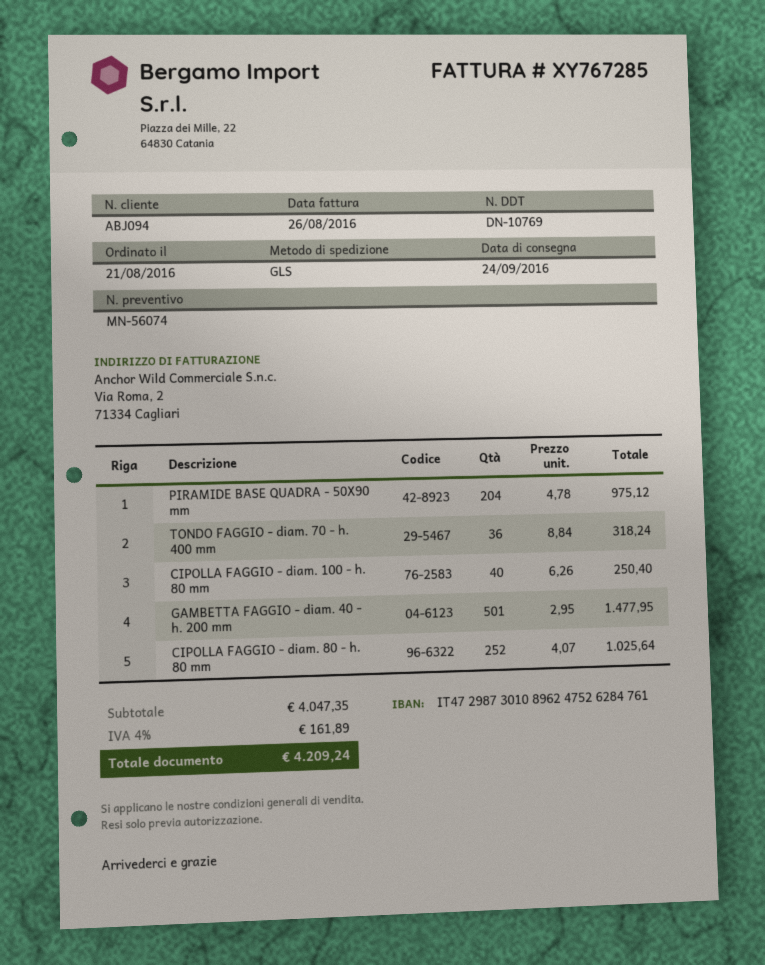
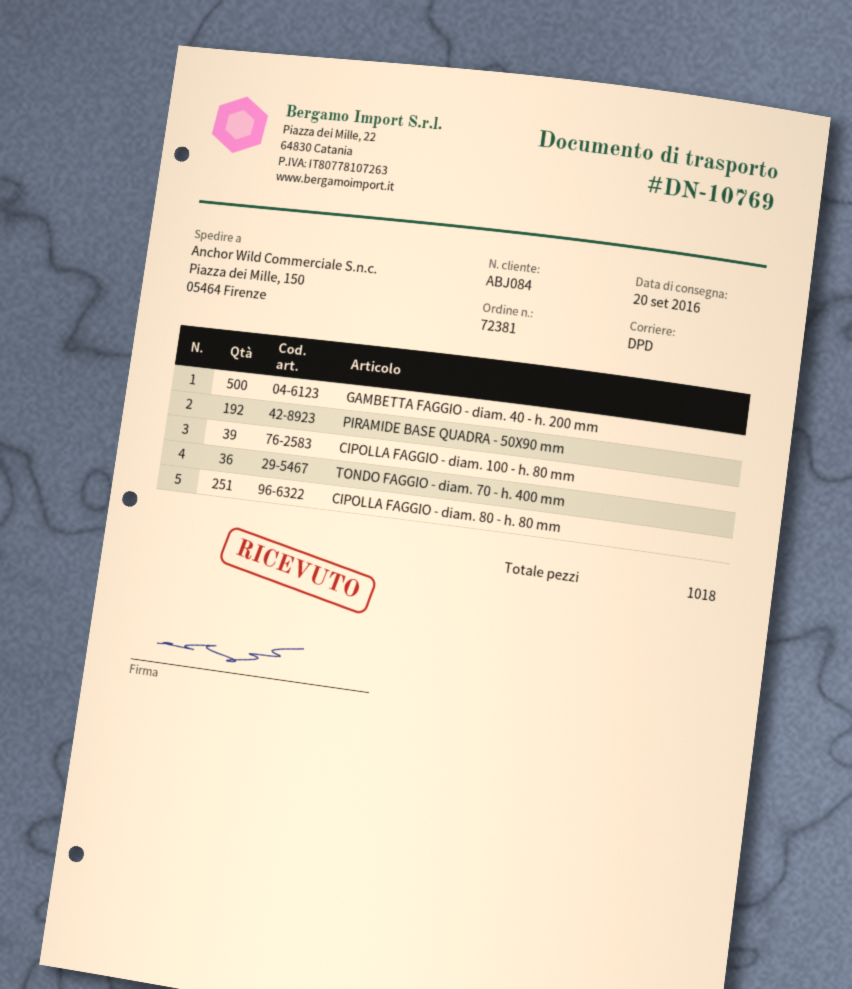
delivery date: 2016-09-24 -> 2016-09-20
customer number: ABJ094 -> ABJ084
shipping method: GLS -> DPD
PIRAMIDE BASE QUADRA - 50X90 mm: 204 -> 192
CIPOLLA FAGGIO - diam. 100 - h. 80 mm: 40 -> 39
GAMBETTA FAGGIO - diam. 40 - h. 200 mm: 501 -> 500
CIPOLLA FAGGIO - diam. 80 - h. 80 mm: 252 -> 251

